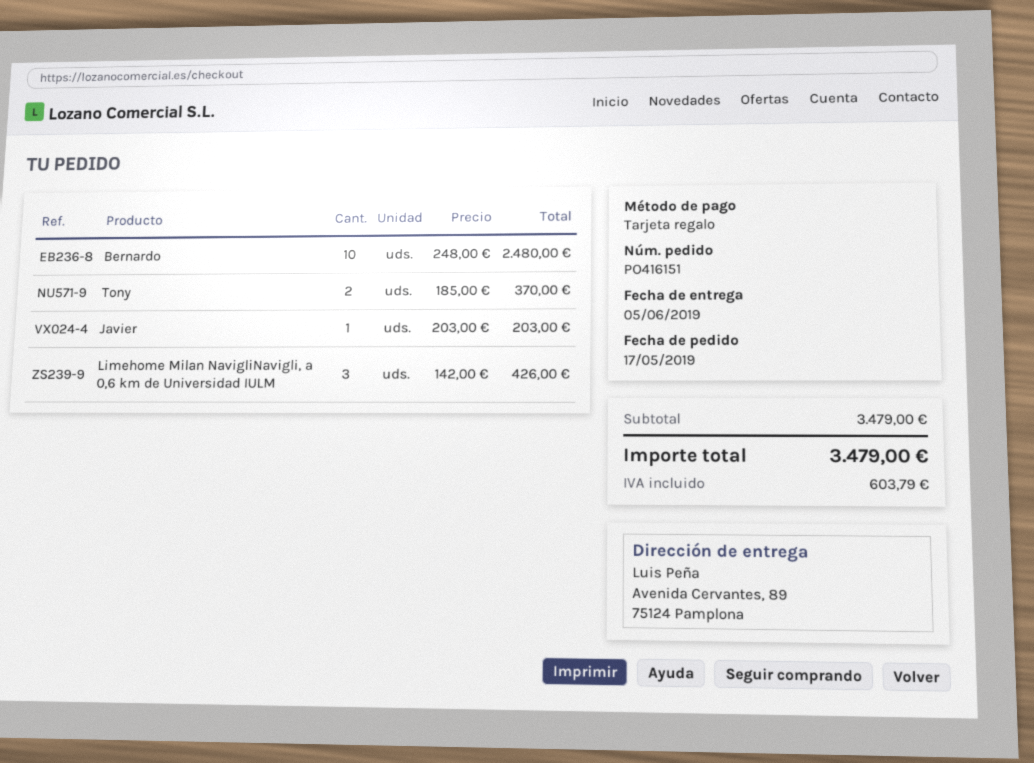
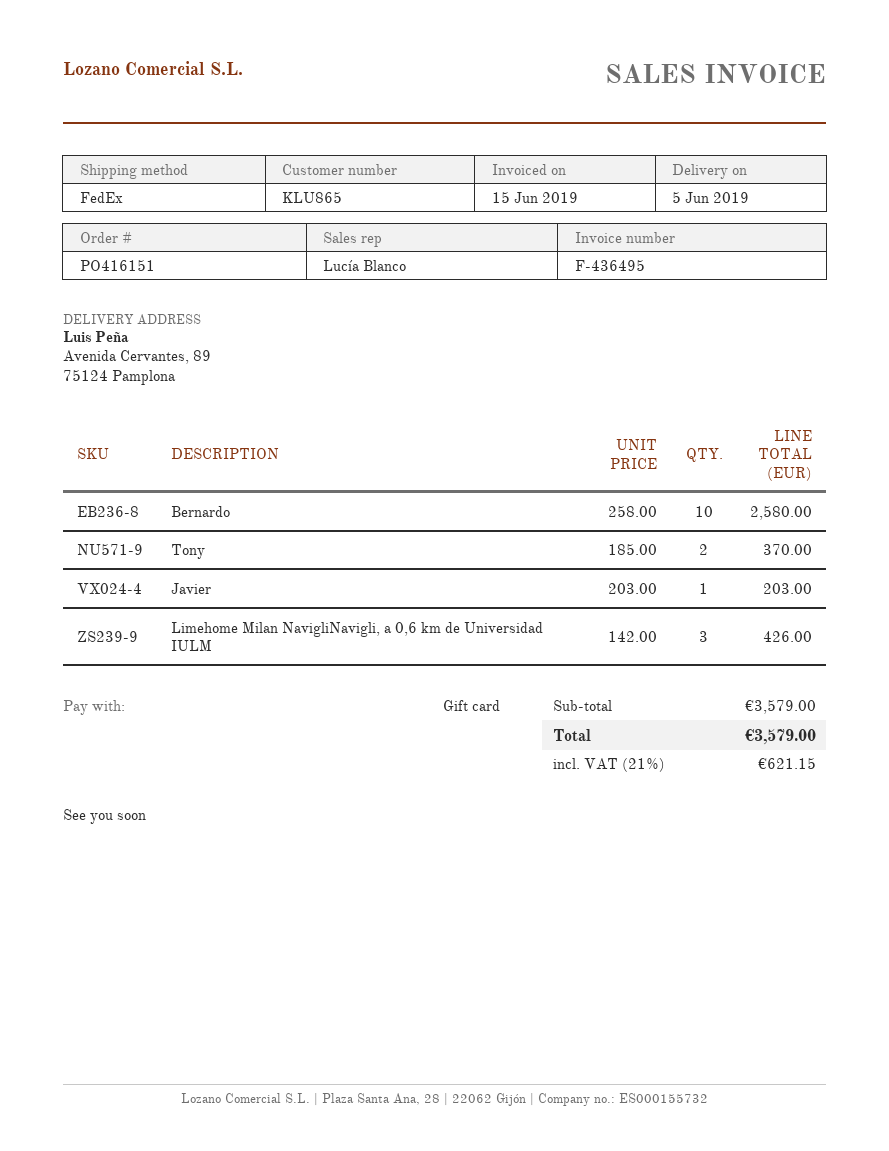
Bernardo: 10 x 248.00 = 2480.00 -> 10 x 258.00 = 2580.00
subtotal: 3479.00 -> 3579.00
tax: 603.79 -> 621.15
total: 3479.00 -> 3579.00

